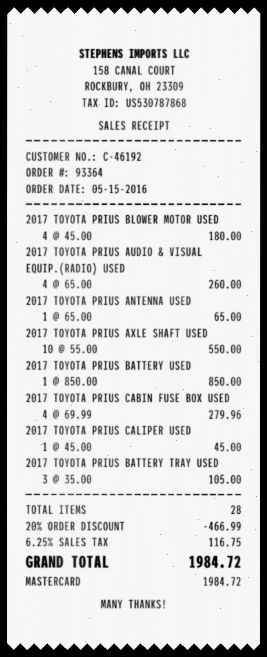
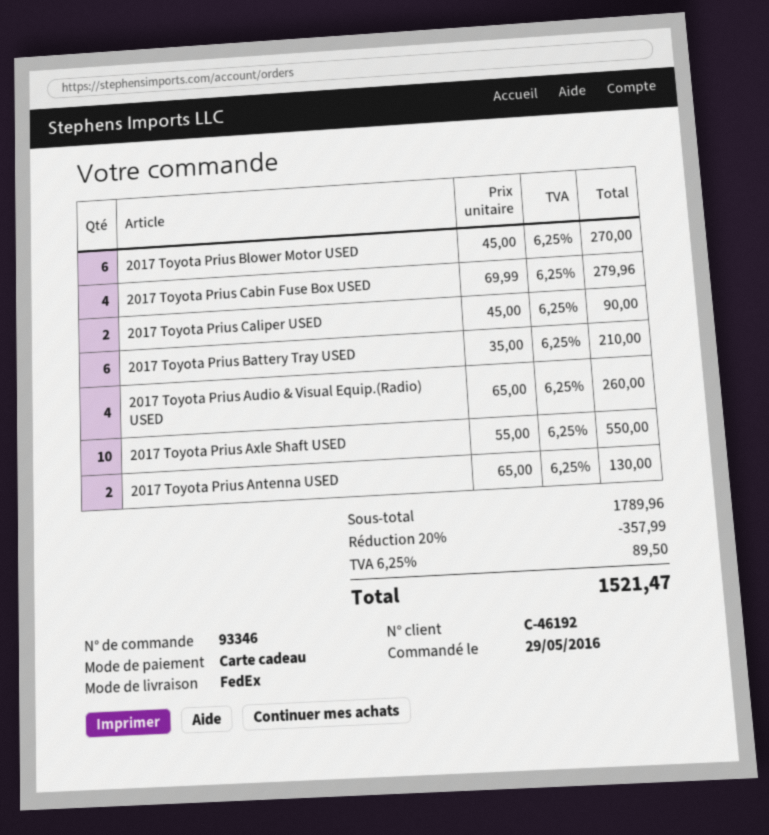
order number: 93364 -> 93346
order date: 2016-05-15 -> 2016-05-29
payment method: Mastercard -> gift card
2017 TOYOTA PRIUS BLOWER MOTOR USED: 4 x 45.00 = 180.00 -> 6 x 45.00 = 270.00
2017 TOYOTA PRIUS ANTENNA USED: 1 x 65.00 = 65.00 -> 2 x 65.00 = 130.00
2017 TOYOTA PRIUS BATTERY USED: 1 x 850.00 = 850.00 -> none
2017 TOYOTA PRIUS CALIPER USED: 1 x 45.00 = 45.00 -> 2 x 45.00 = 90.00
2017 TOYOTA PRIUS BATTERY TRAY USED: 3 x 35.00 = 105.00 -> 6 x 35.00 = 210.00
discount: 20% = 466.99 -> 20% = 357.99
tax: 6.25% = 116.75 -> 6.25% = 89.50
total: 1984.72 -> 1521.47

